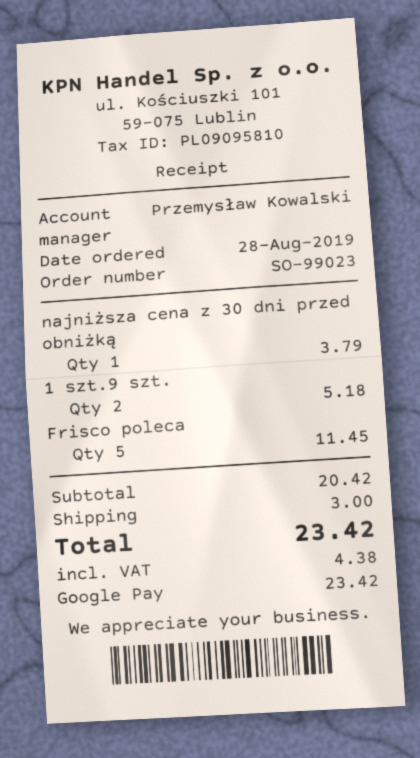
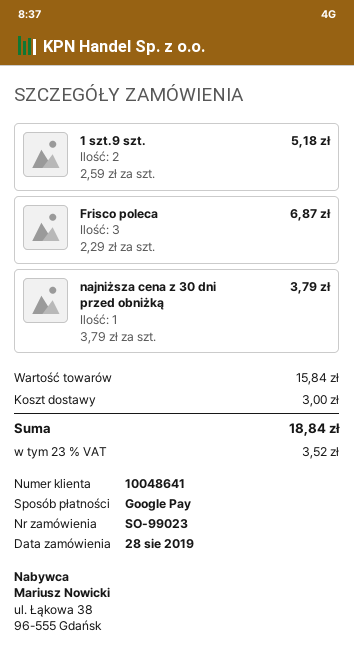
Frisco poleca: 5 for 11.45 -> 3 for 6.87
subtotal: 20.42 -> 15.84
tax: 4.38 -> 3.52
total: 23.42 -> 18.84

